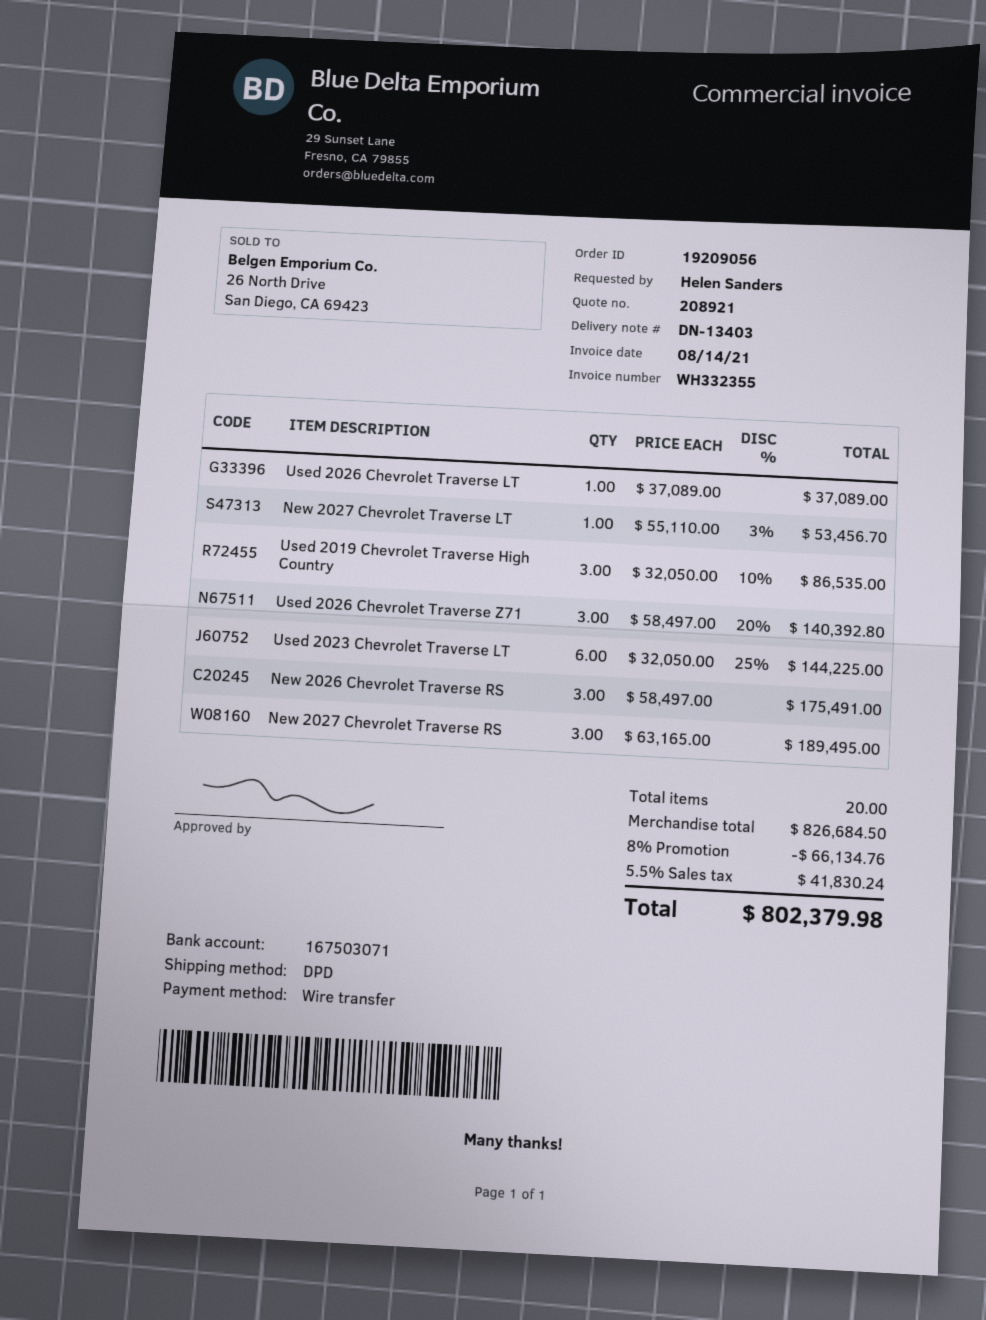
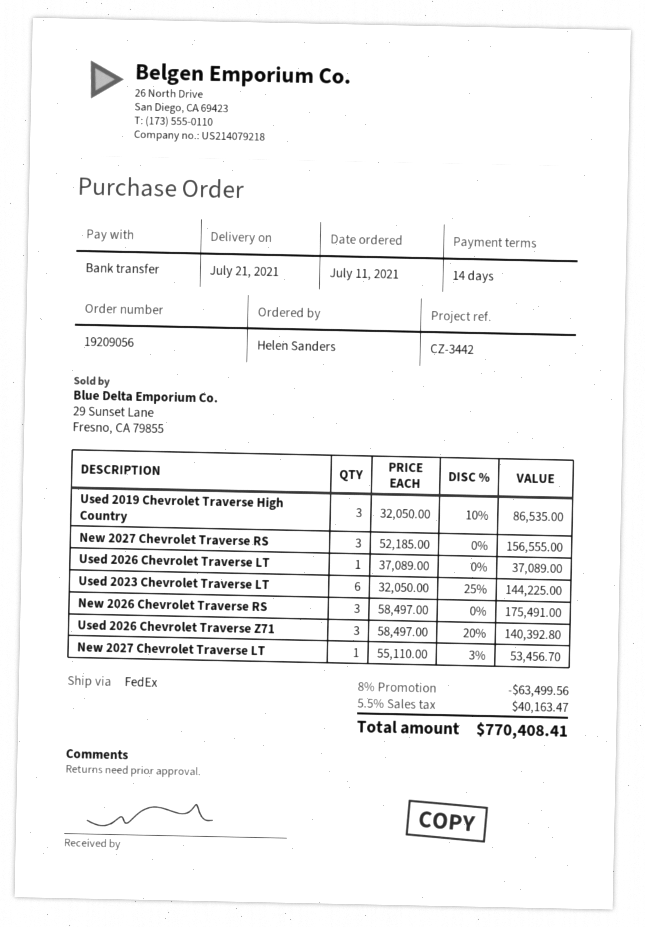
shipping method: DPD -> FedEx
New 2027 Chevrolet Traverse RS: 3 x 63165.00 = 189495.00 -> 3 x 52185.00 = 156555.00
discount: 8% = 66134.76 -> 8% = 63499.56
tax: 5.5% = 41830.24 -> 5.5% = 40163.47
total: 802379.98 -> 770408.41

